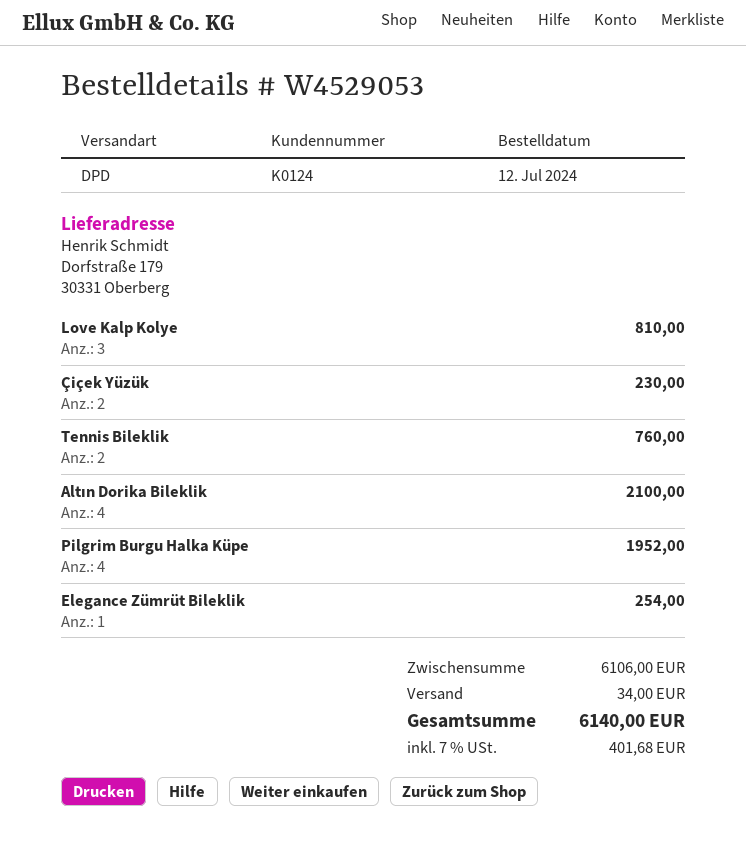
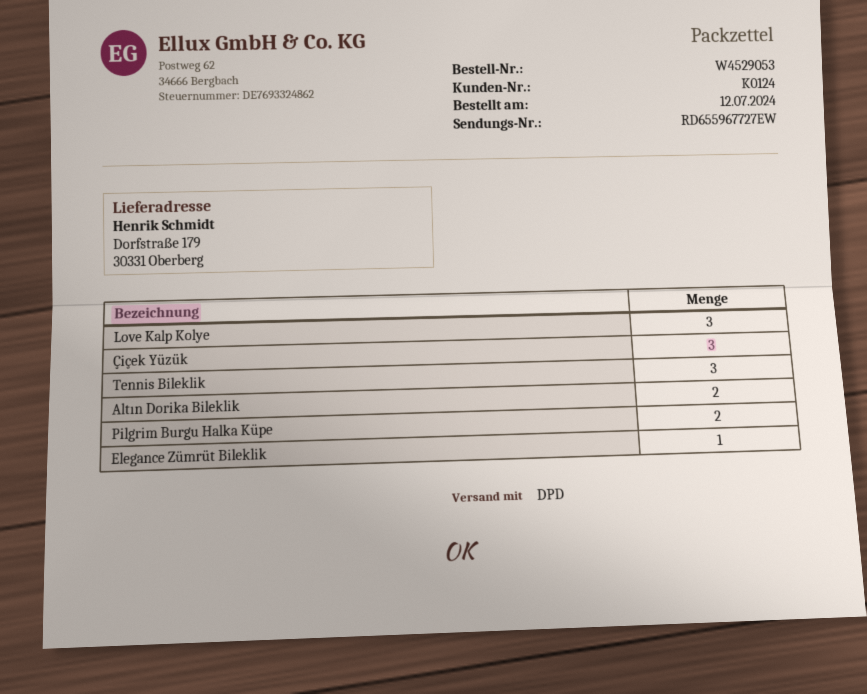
Çiçek Yüzük: 2 -> 3
Tennis Bileklik: 2 -> 3
Altın Dorika Bileklik: 4 -> 2
Pilgrim Burgu Halka Küpe: 4 -> 2

